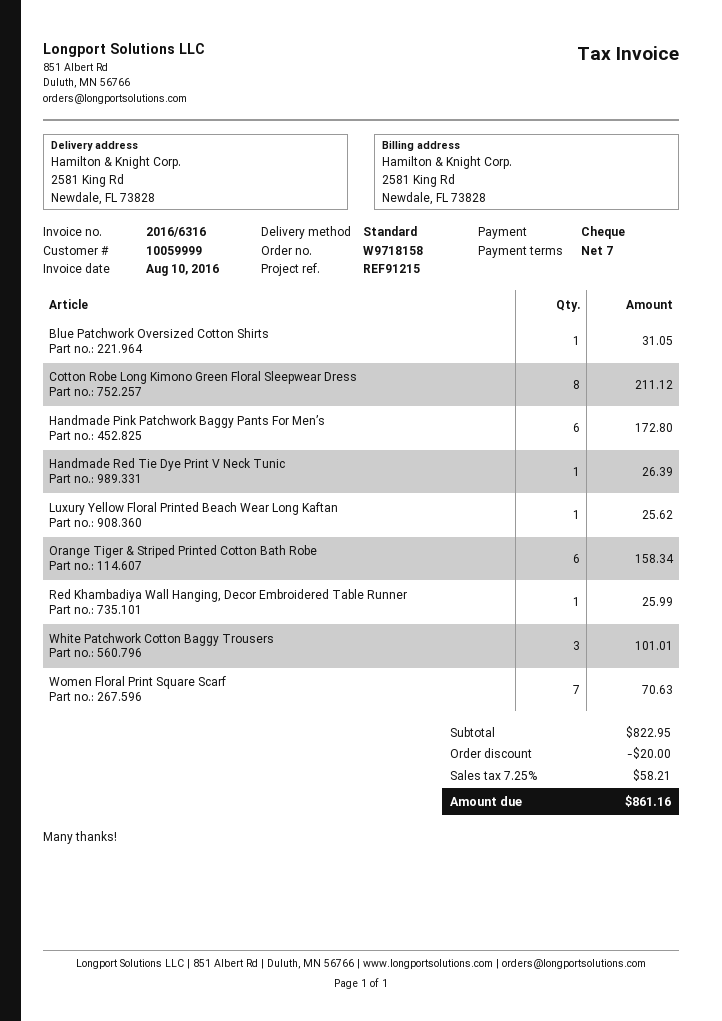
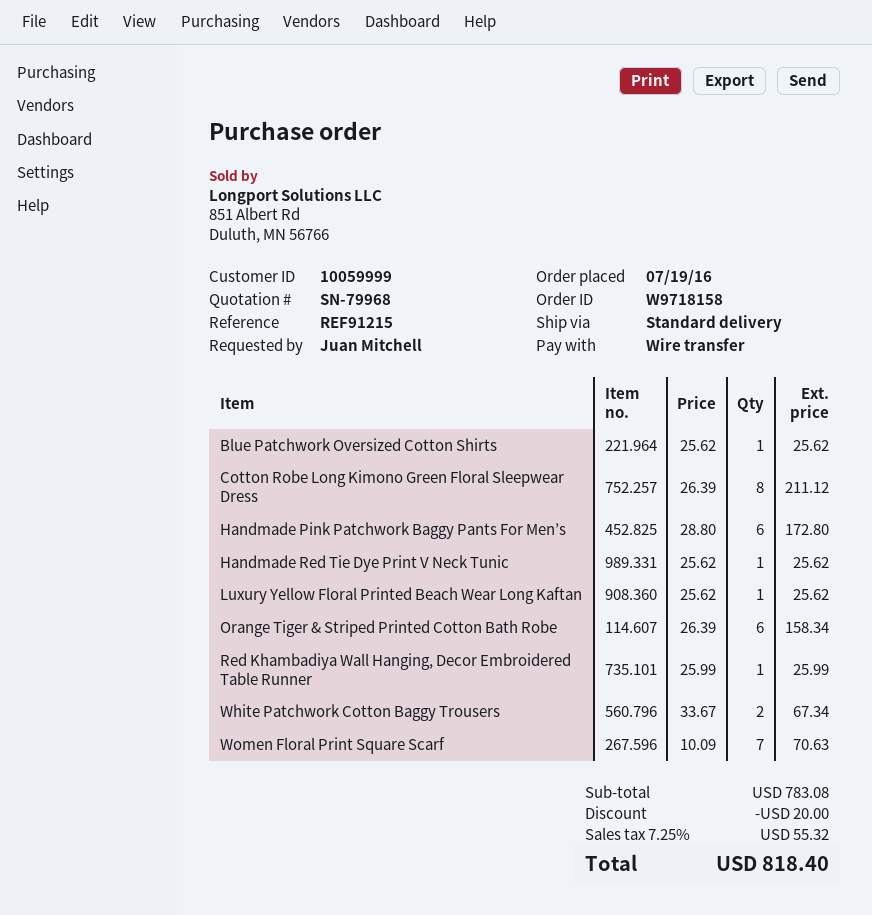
payment method: cheque -> bank transfer
Blue Patchwork Oversized Cotton Shirts: 1 for 31.05 -> 1 for 25.62
Handmade Red Tie Dye Print V Neck Tunic: 1 for 26.39 -> 1 for 25.62
White Patchwork Cotton Baggy Trousers: 3 for 101.01 -> 2 for 67.34
subtotal: 822.95 -> 783.08
tax: 7.25% = 58.21 -> 7.25% = 55.32
total: 861.16 -> 818.40

